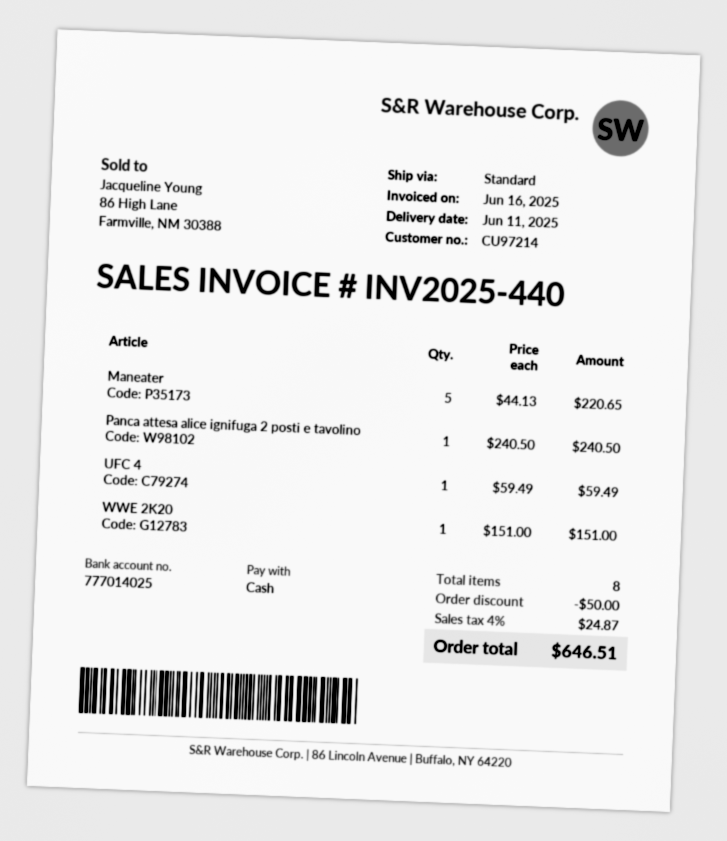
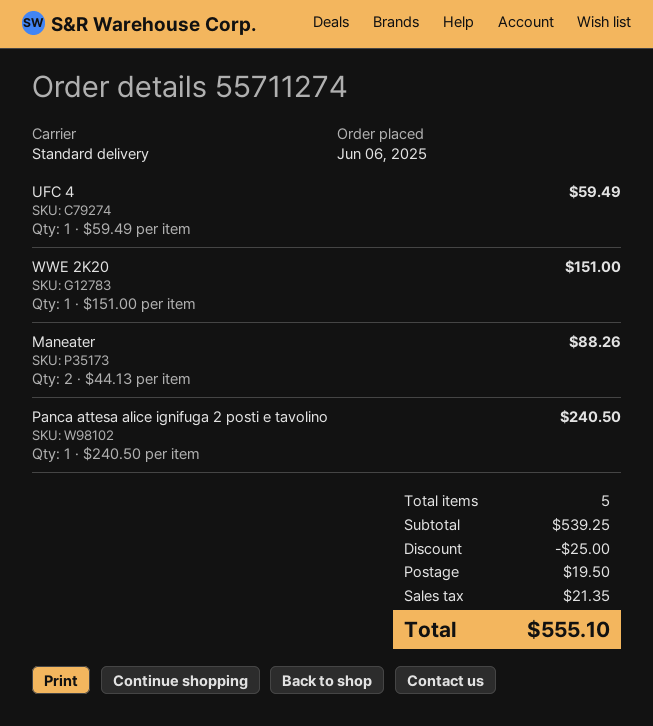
Maneater: 5 x 44.13 = 220.65 -> 2 x 44.13 = 88.26
total quantity: 8 -> 5
discount: 50.00 -> 25.00
shipping: none -> 19.50
tax: 24.87 -> 21.35
total: 646.51 -> 555.10

